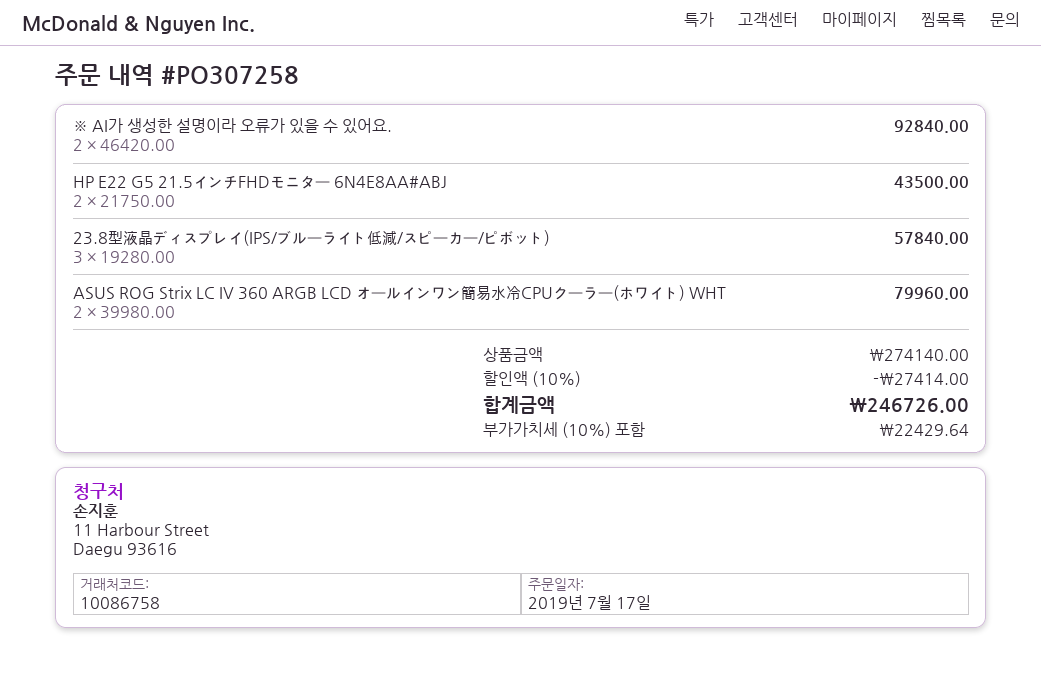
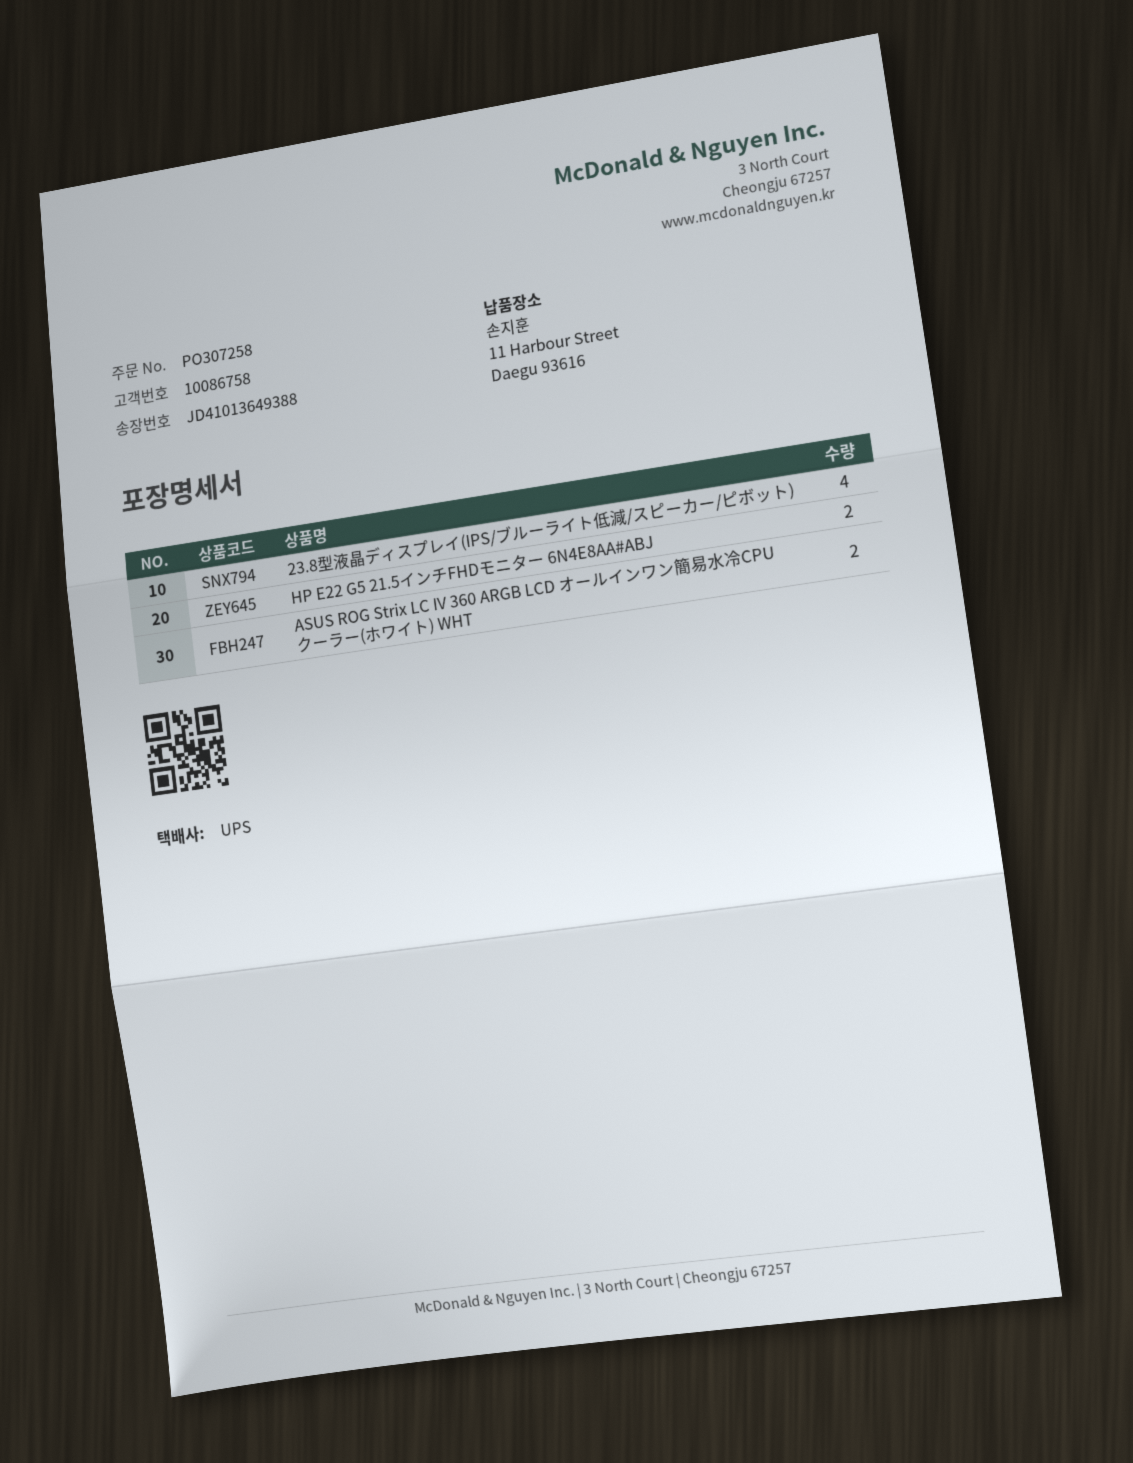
※ AI가 생성한 설명이라 오류가 있을 수 있어요.: 2 -> none
23.8型液晶ディスプレイ(IPS/ブルーライト低減/スピーカー/ピボット): 3 -> 4

